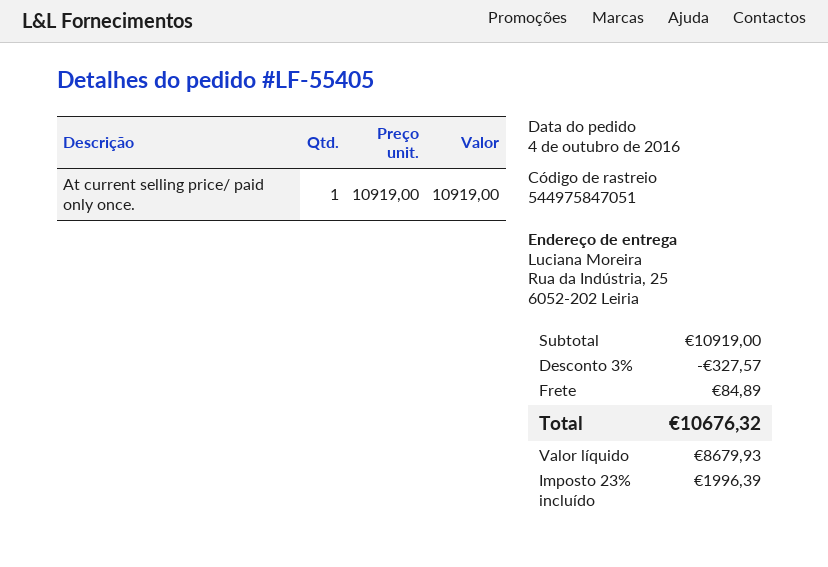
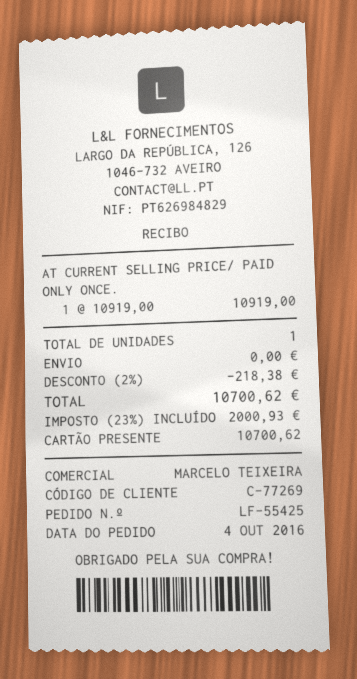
order number: LF-55405 -> LF-55425
discount: 3% = 327.57 -> 2% = 218.38
shipping: 84.89 -> 0.00
tax: 23% = 1996.39 -> 23% = 2000.93
total: 10676.32 -> 10700.62

